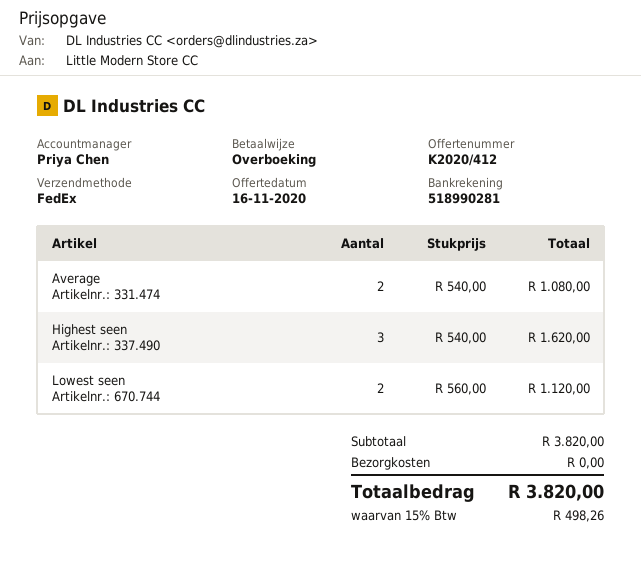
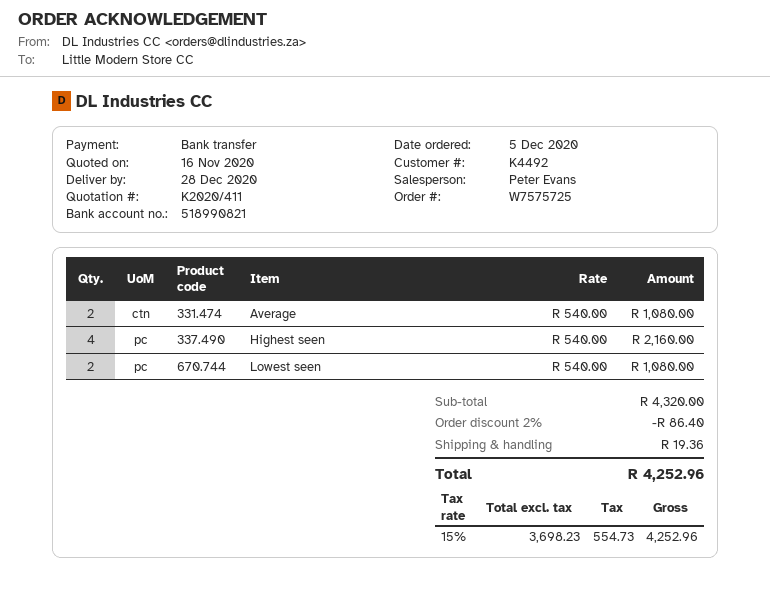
quote number: K2020/412 -> K2020/411
sales rep: Priya Chen -> Peter Evans
bank account: 518990281 -> 518990821
Highest seen: 3 x 540.00 = 1620.00 -> 4 x 540.00 = 2160.00
Lowest seen: 2 x 560.00 = 1120.00 -> 2 x 540.00 = 1080.00
subtotal: 3820.00 -> 4320.00
discount: none -> 2% = 86.40
shipping: 0.00 -> 19.36
tax: 15% = 498.26 -> 15% = 554.73
total: 3820.00 -> 4252.96

